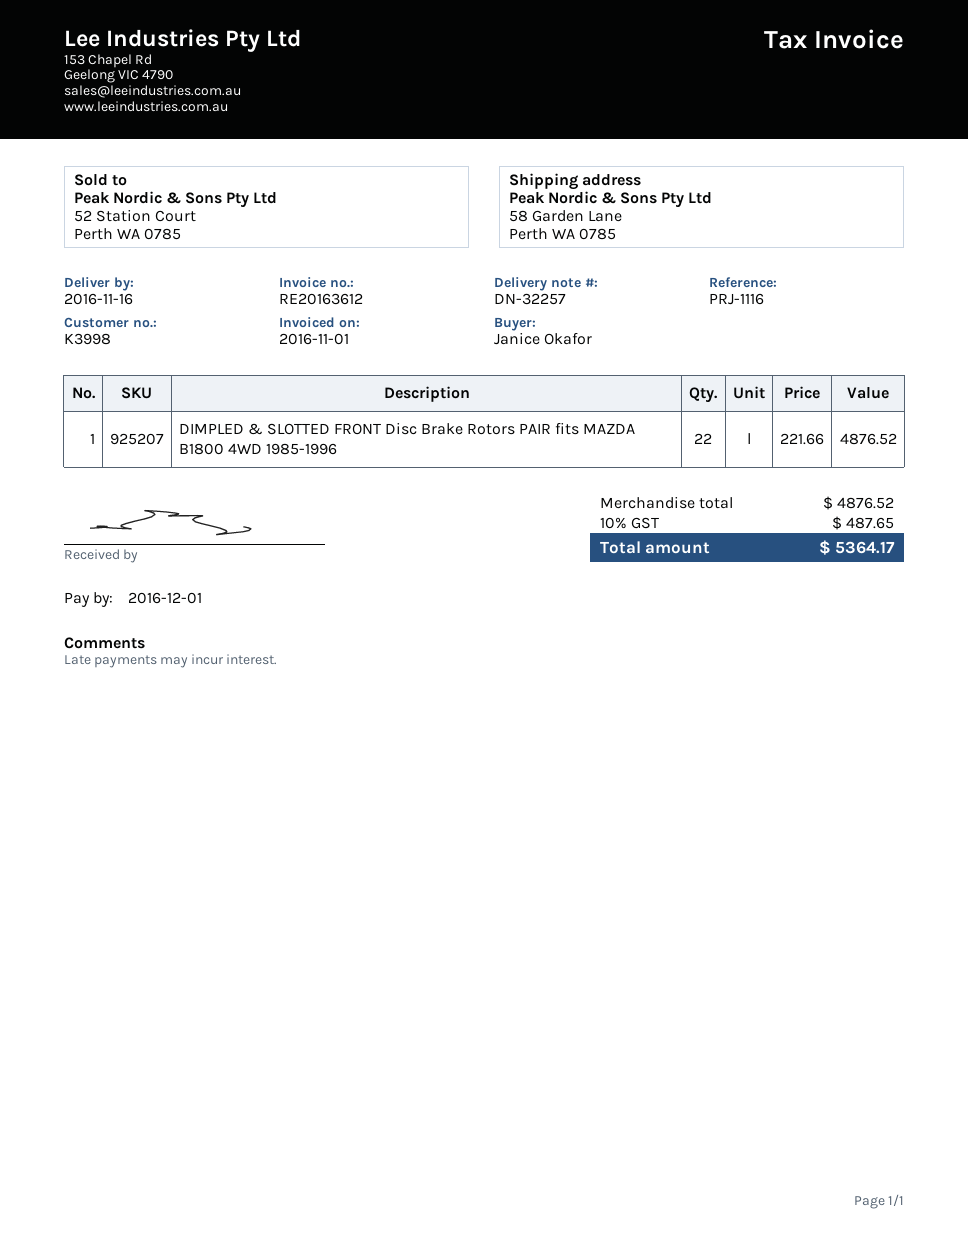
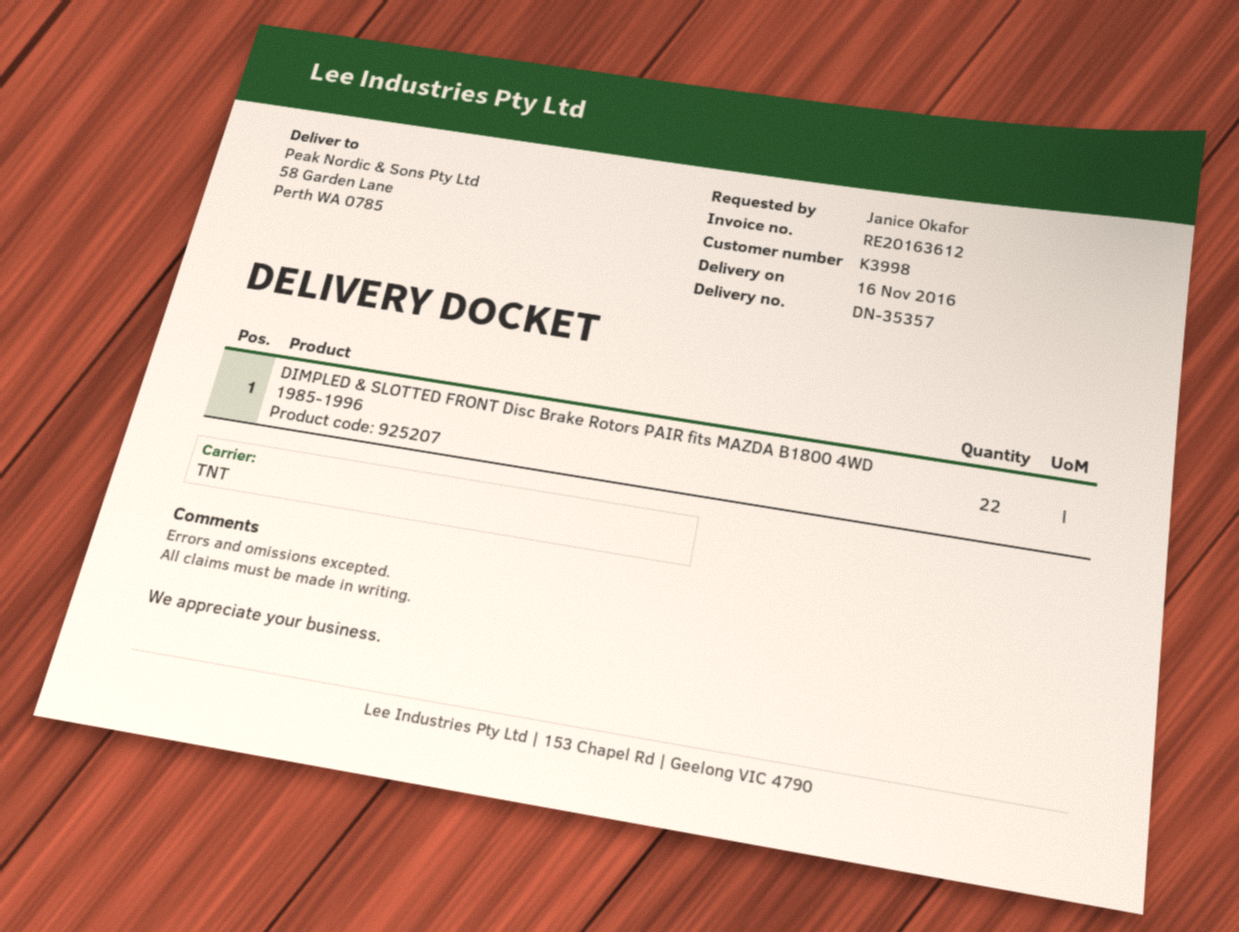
delivery note number: DN-32257 -> DN-35357

